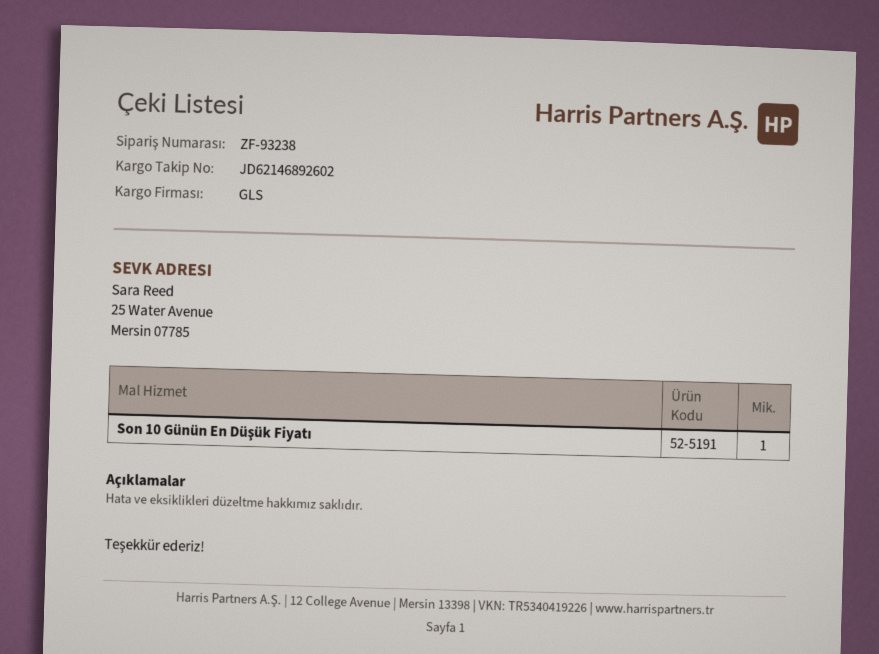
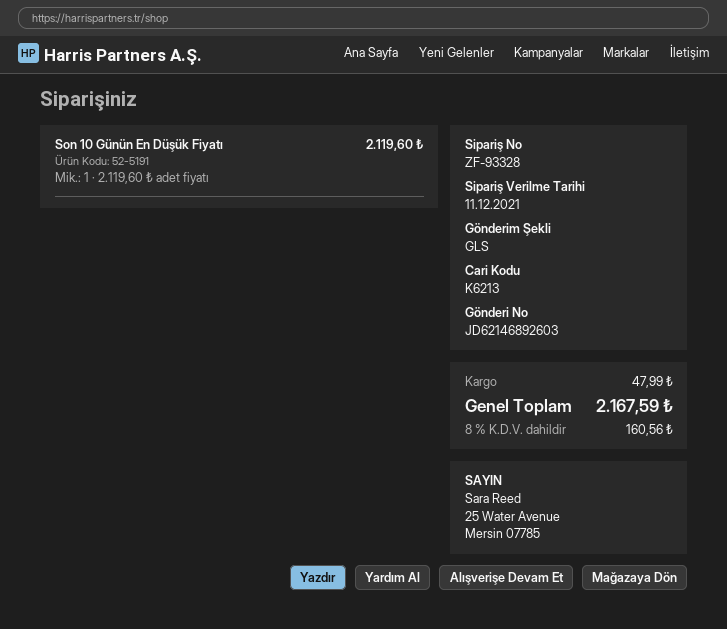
order number: ZF-93238 -> ZF-93328
tracking number: JD62146892602 -> JD62146892603

